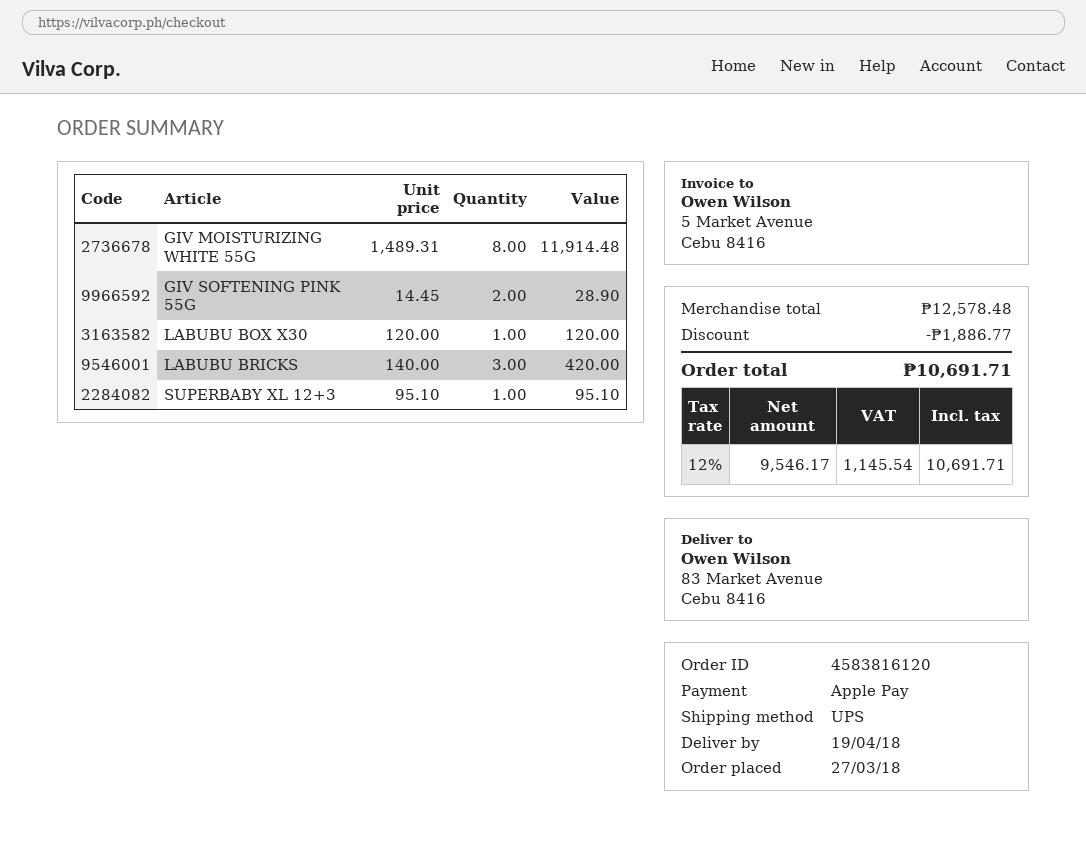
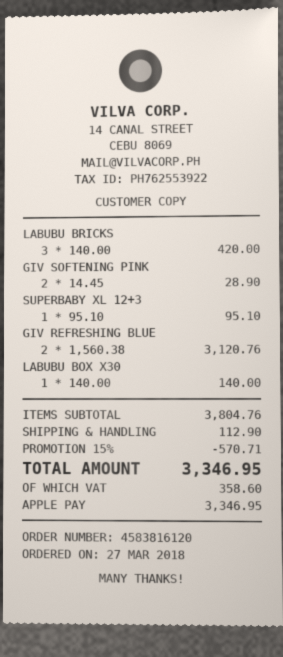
GIV MOISTURIZING WHITE 55G: 8 x 1489.31 = 11914.48 -> none
LABUBU BOX X30: 1 x 120.00 = 120.00 -> 1 x 140.00 = 140.00
GIV REFRESHING BLUE: none -> 2 x 1560.38 = 3120.76
subtotal: 12578.48 -> 3804.76
discount: 1886.77 -> 570.71
shipping: none -> 112.90
tax: 1145.54 -> 358.60
total: 10691.71 -> 3346.95

